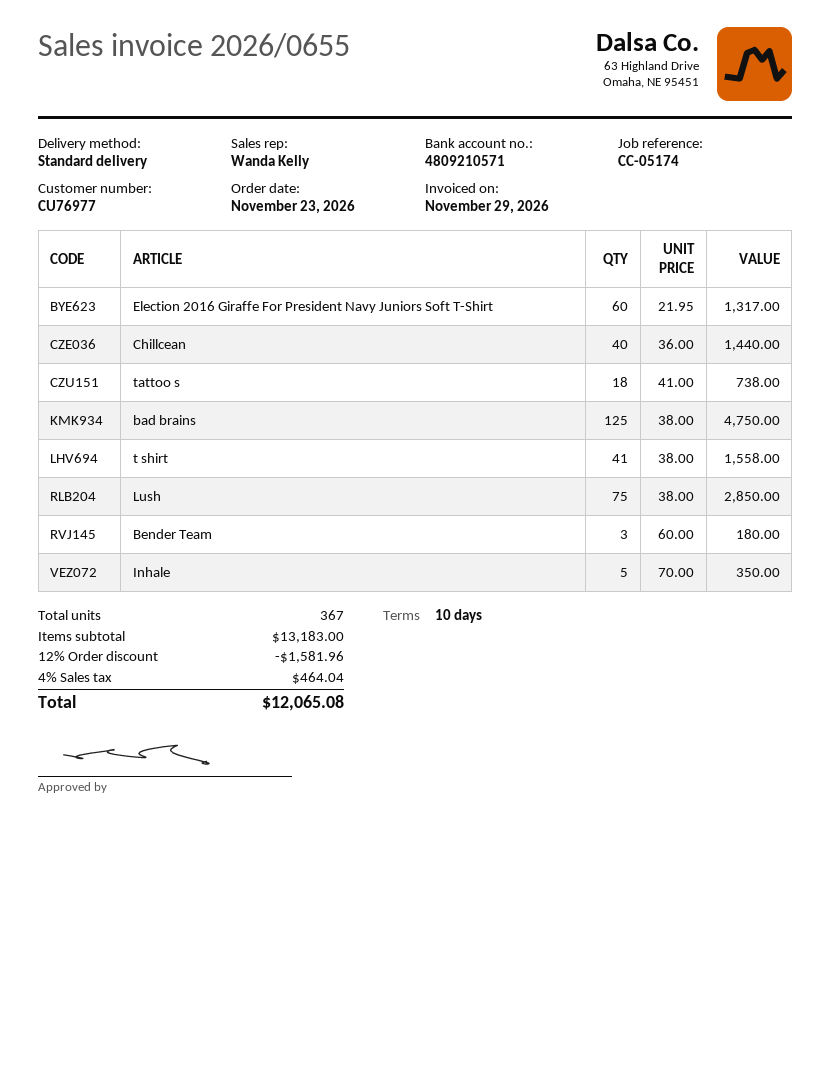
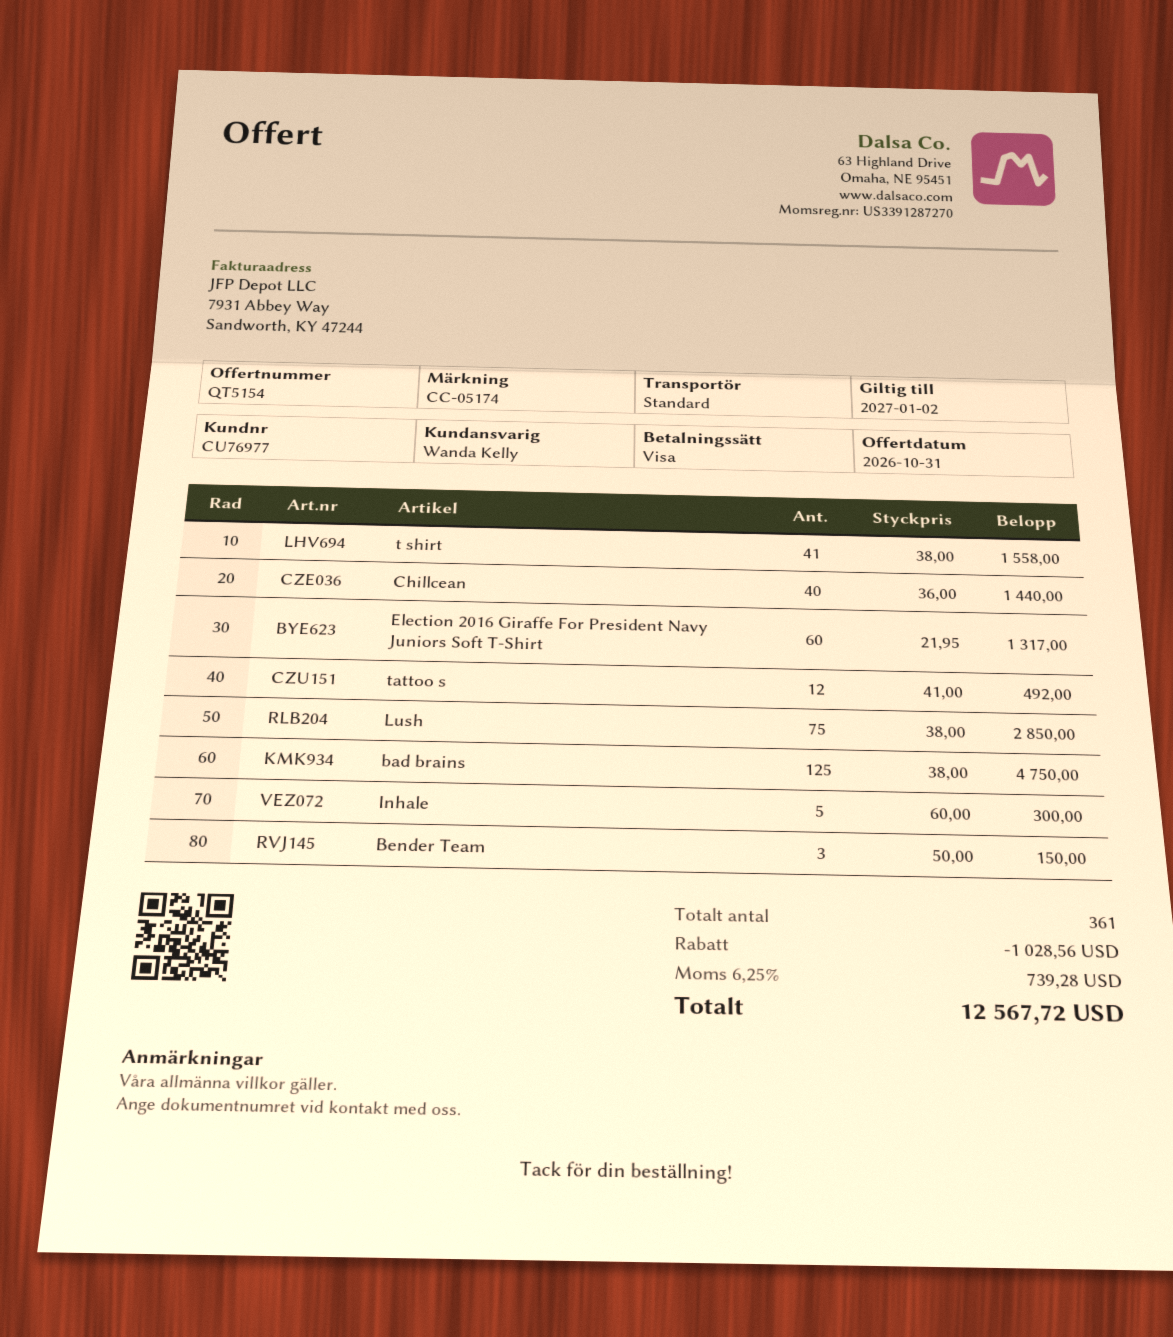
tattoo s: 18 x 41.00 = 738.00 -> 12 x 41.00 = 492.00
Bender Team: 3 x 60.00 = 180.00 -> 3 x 50.00 = 150.00
Inhale: 5 x 70.00 = 350.00 -> 5 x 60.00 = 300.00
total quantity: 367 -> 361
discount: 1581.96 -> 1028.56
tax: 4% = 464.04 -> 6.25% = 739.28
total: 12065.08 -> 12567.72

